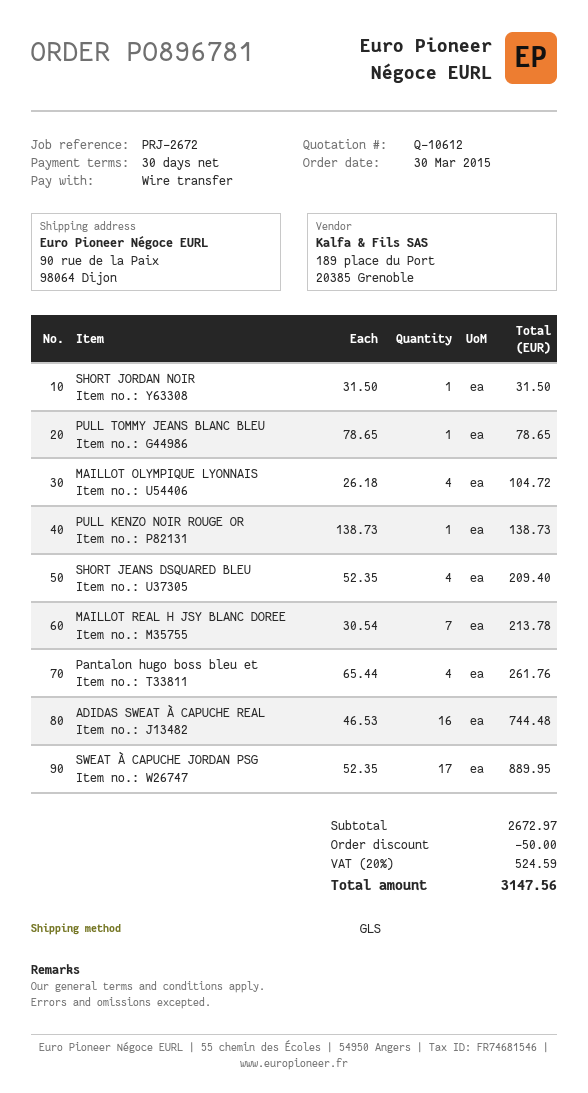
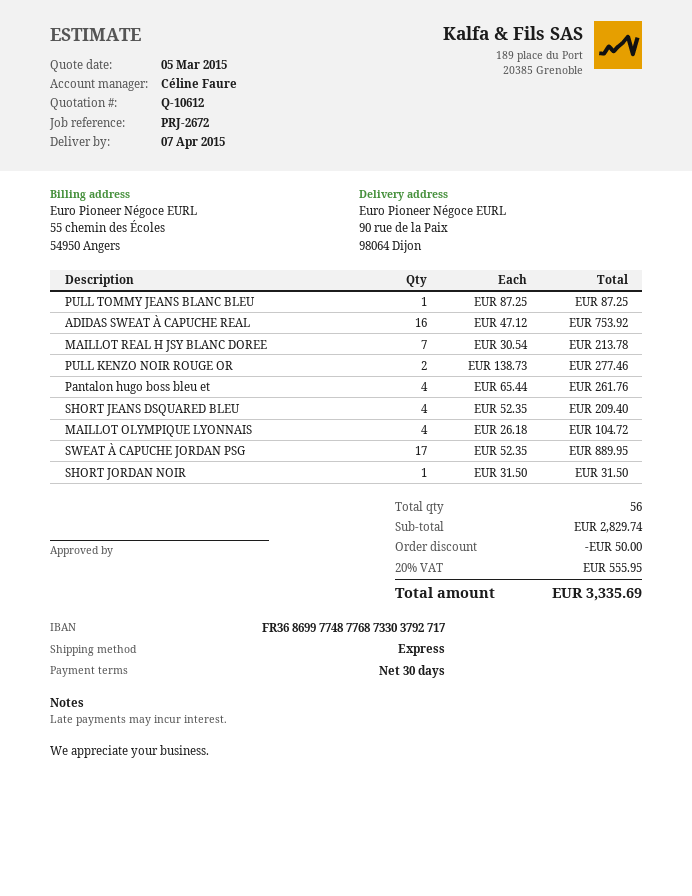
shipping method: GLS -> express
PULL TOMMY JEANS BLANC BLEU: 1 x 78.65 = 78.65 -> 1 x 87.25 = 87.25
PULL KENZO NOIR ROUGE OR: 1 x 138.73 = 138.73 -> 2 x 138.73 = 277.46
ADIDAS SWEAT À CAPUCHE REAL: 16 x 46.53 = 744.48 -> 16 x 47.12 = 753.92
subtotal: 2672.97 -> 2829.74
tax: 20% = 524.59 -> 20% = 555.95
total: 3147.56 -> 3335.69

